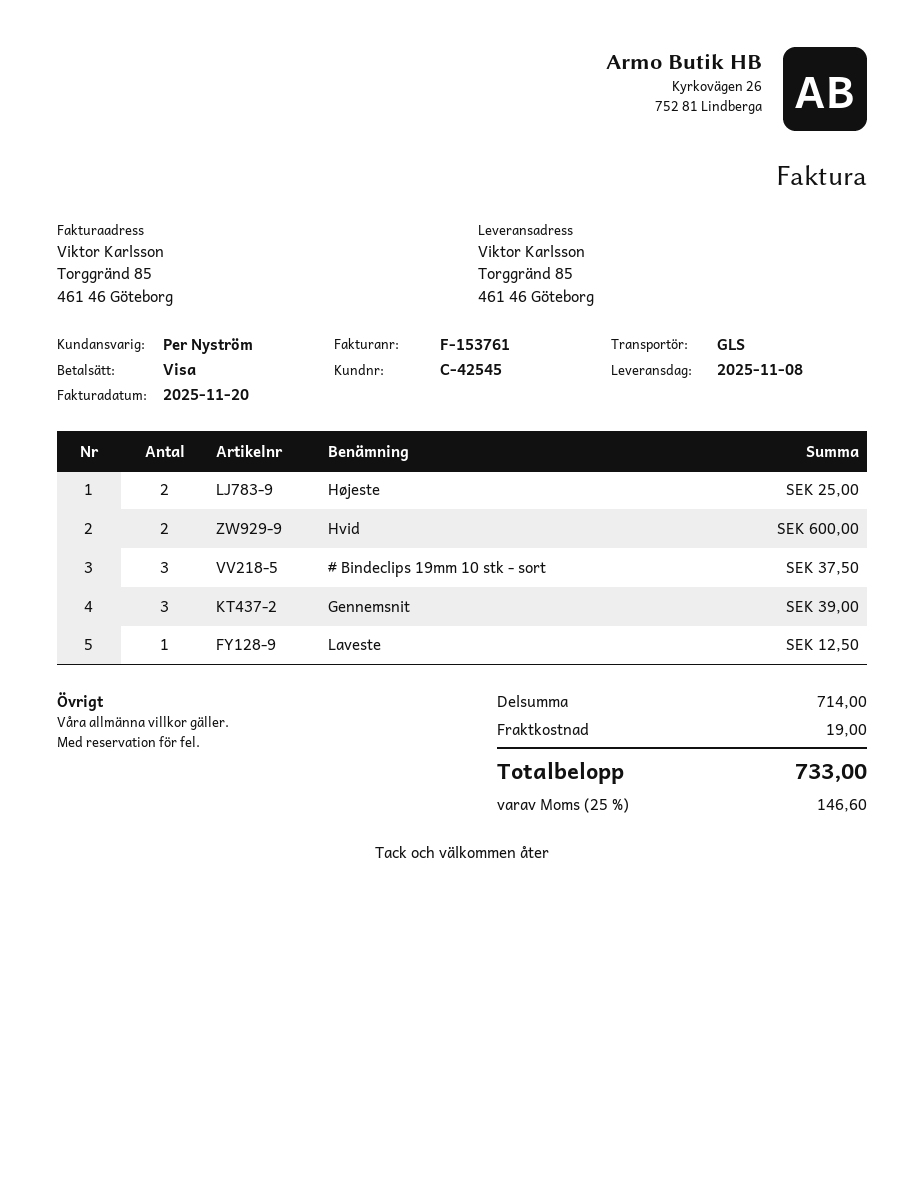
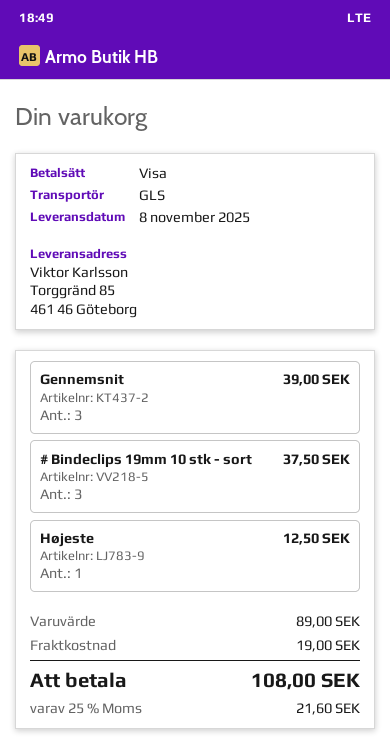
Højeste: 2 for 25.00 -> 1 for 12.50
Hvid: 2 for 600.00 -> none
Laveste: 1 for 12.50 -> none
subtotal: 714.00 -> 89.00
tax: 25% = 146.60 -> 25% = 21.60
total: 733.00 -> 108.00

